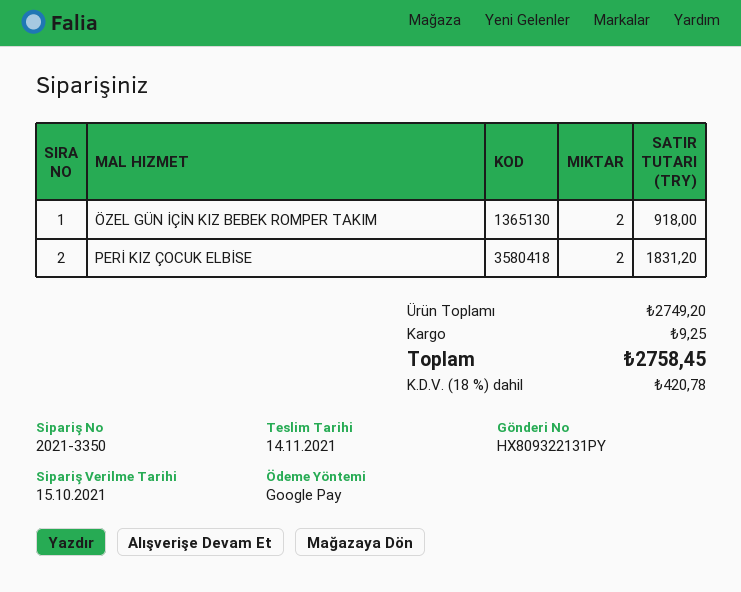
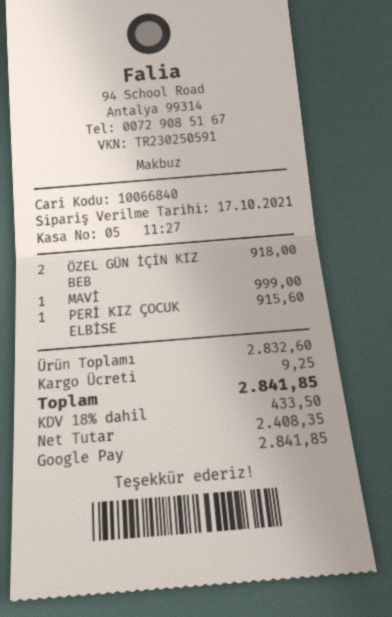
order date: 2021-10-15 -> 2021-10-17
PERİ KIZ ÇOCUK ELBİSE: 2 for 1831.20 -> 1 for 915.60
MAVİ: none -> 1 for 999.00
subtotal: 2749.20 -> 2832.60
tax: 18% = 420.78 -> 18% = 433.50
total: 2758.45 -> 2841.85

